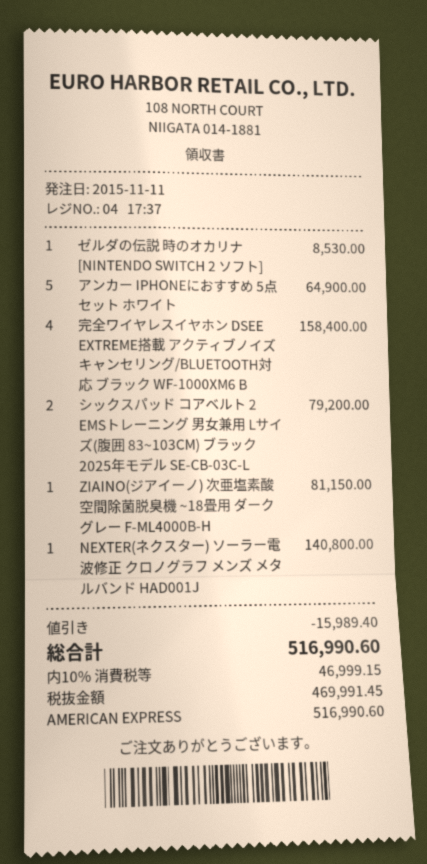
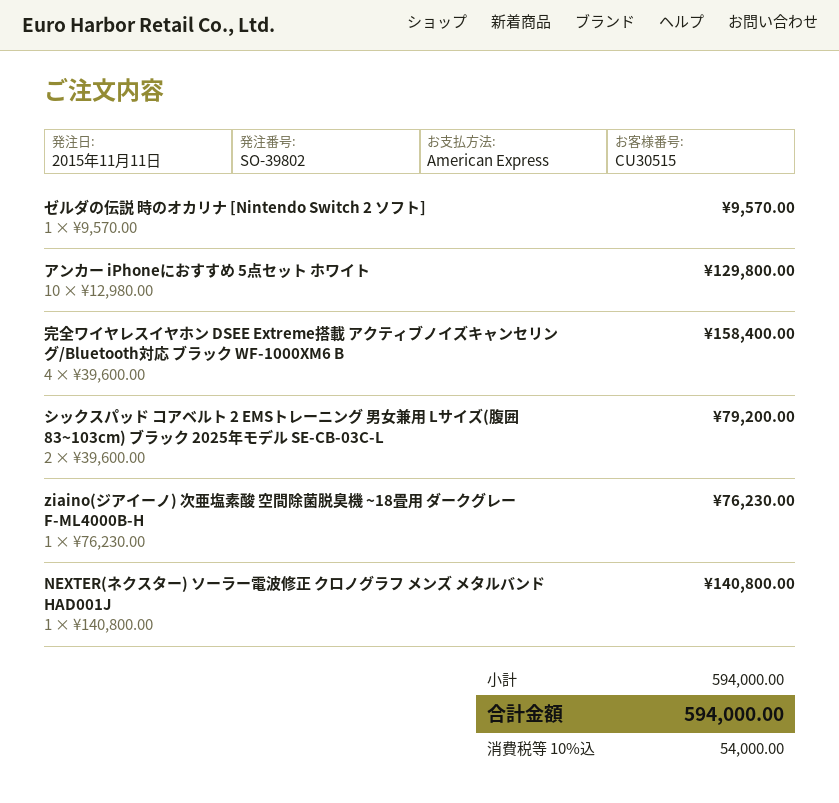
ゼルダの伝説 時のオカリナ [NINTENDO SWITCH 2 ソフト]: 1 for 8530.00 -> 1 for 9570.00
アンカー IPHONEにおすすめ 5点セット ホワイト: 5 for 64900.00 -> 10 for 129800.00
ZIAINO(ジアイーノ) 次亜塩素酸 空間除菌脱臭機 ~18畳用 ダークグレー F-ML4000B-H: 1 for 81150.00 -> 1 for 76230.00
discount: 15989.40 -> none
tax: 10% = 46999.15 -> 10% = 54000.00
total: 516990.60 -> 594000.00

